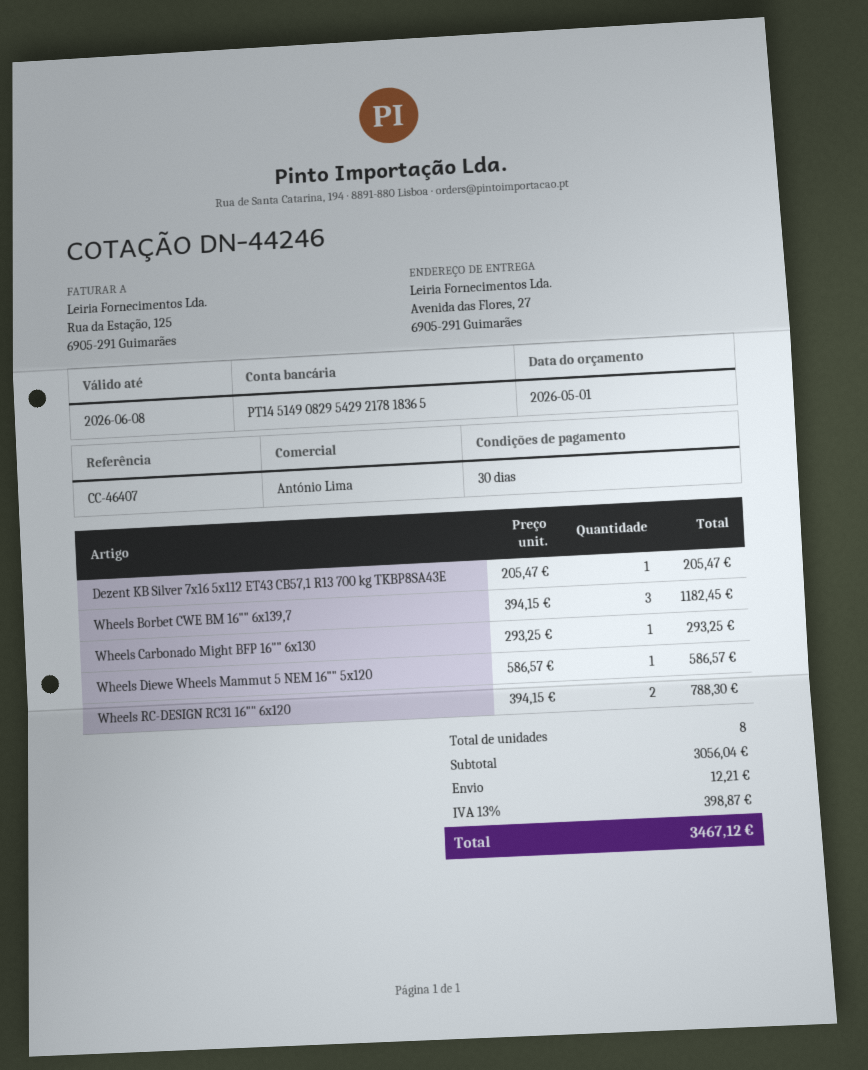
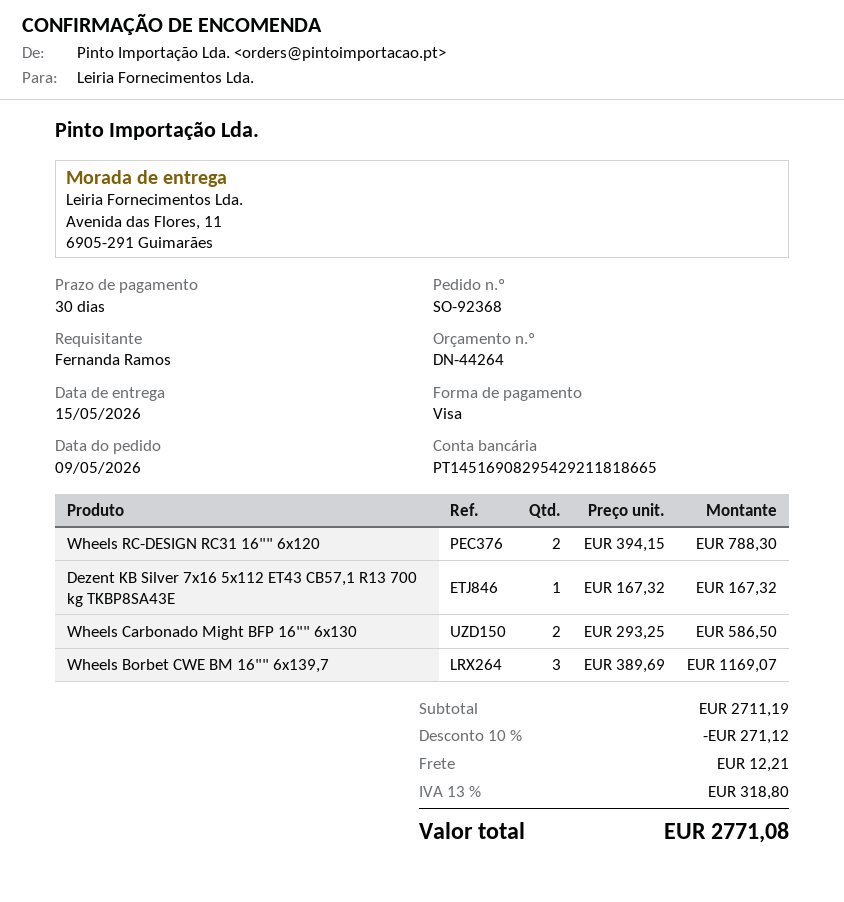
quote number: DN-44246 -> DN-44264
bank account: PT14514908295429217818365 -> PT14516908295429211818665
ship to: Avenida das Flores, 27, 6905-291 Guimarães -> Avenida das Flores, 11, 6905-291 Guimarães
Dezent KB Silver 7x16 5x112 ET43 CB57,1 R13 700 kg TKBP8SA43E: 1 x 205.47 = 205.47 -> 1 x 167.32 = 167.32
Wheels Borbet CWE BM 16"" 6x139,7: 3 x 394.15 = 1182.45 -> 3 x 389.69 = 1169.07
Wheels Carbonado Might BFP 16"" 6x130: 1 x 293.25 = 293.25 -> 2 x 293.25 = 586.50
Wheels Diewe Wheels Mammut 5 NEM 16"" 5x120: 1 x 586.57 = 586.57 -> none
subtotal: 3056.04 -> 2711.19
discount: none -> 10% = 271.12
tax: 13% = 398.87 -> 13% = 318.80
total: 3467.12 -> 2771.08

